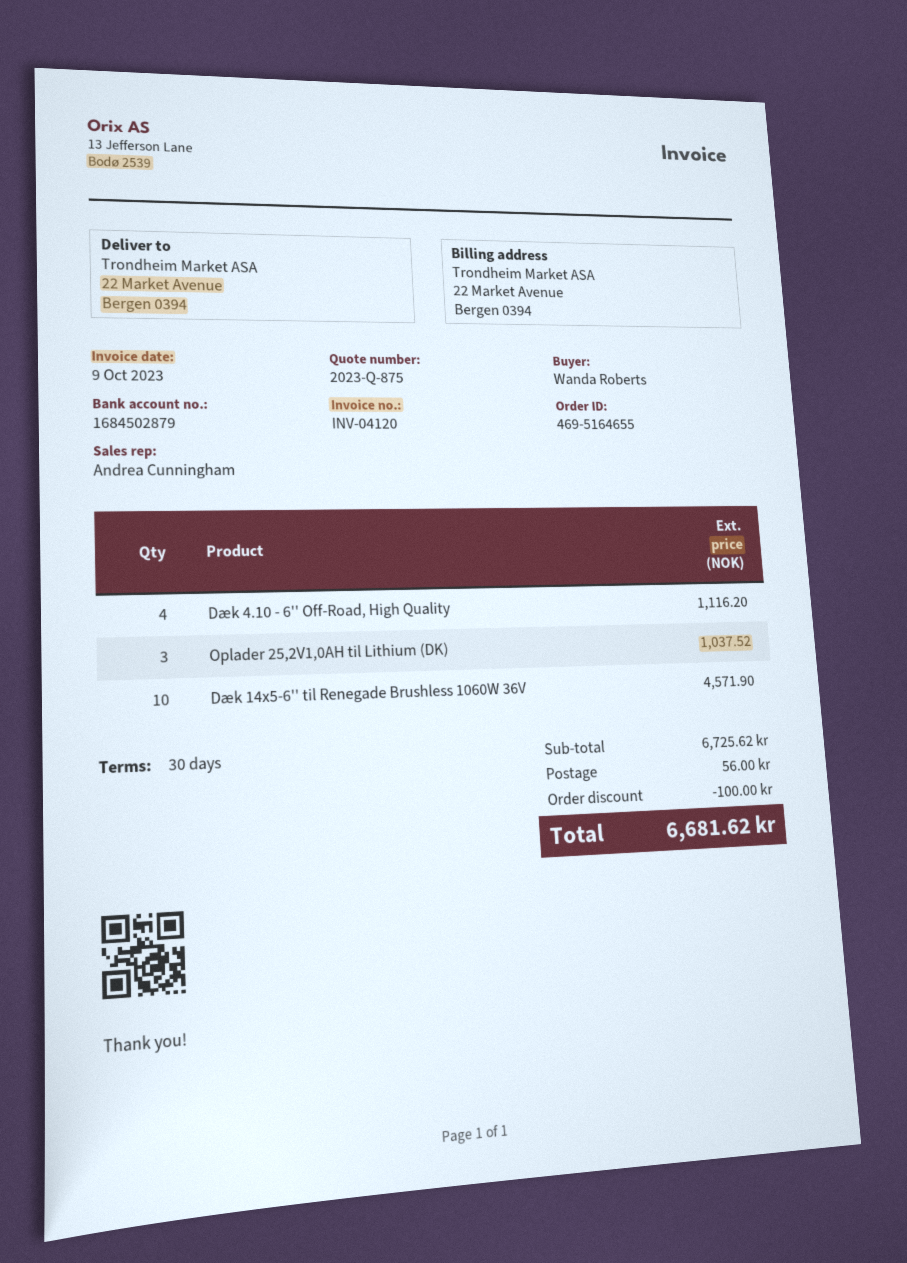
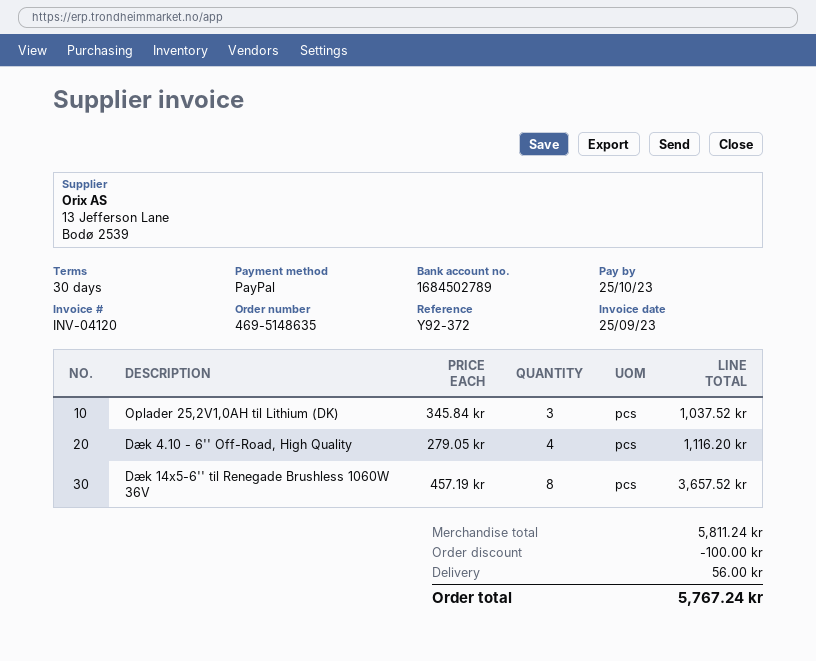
order number: 469-5164655 -> 469-5148635
invoice date: 2023-10-09 -> 2023-09-25
bank account: 1684502879 -> 1684502789
Dæk 14x5-6'' til Renegade Brushless 1060W 36V: 10 for 4571.90 -> 8 for 3657.52
subtotal: 6725.62 -> 5811.24
total: 6681.62 -> 5767.24

